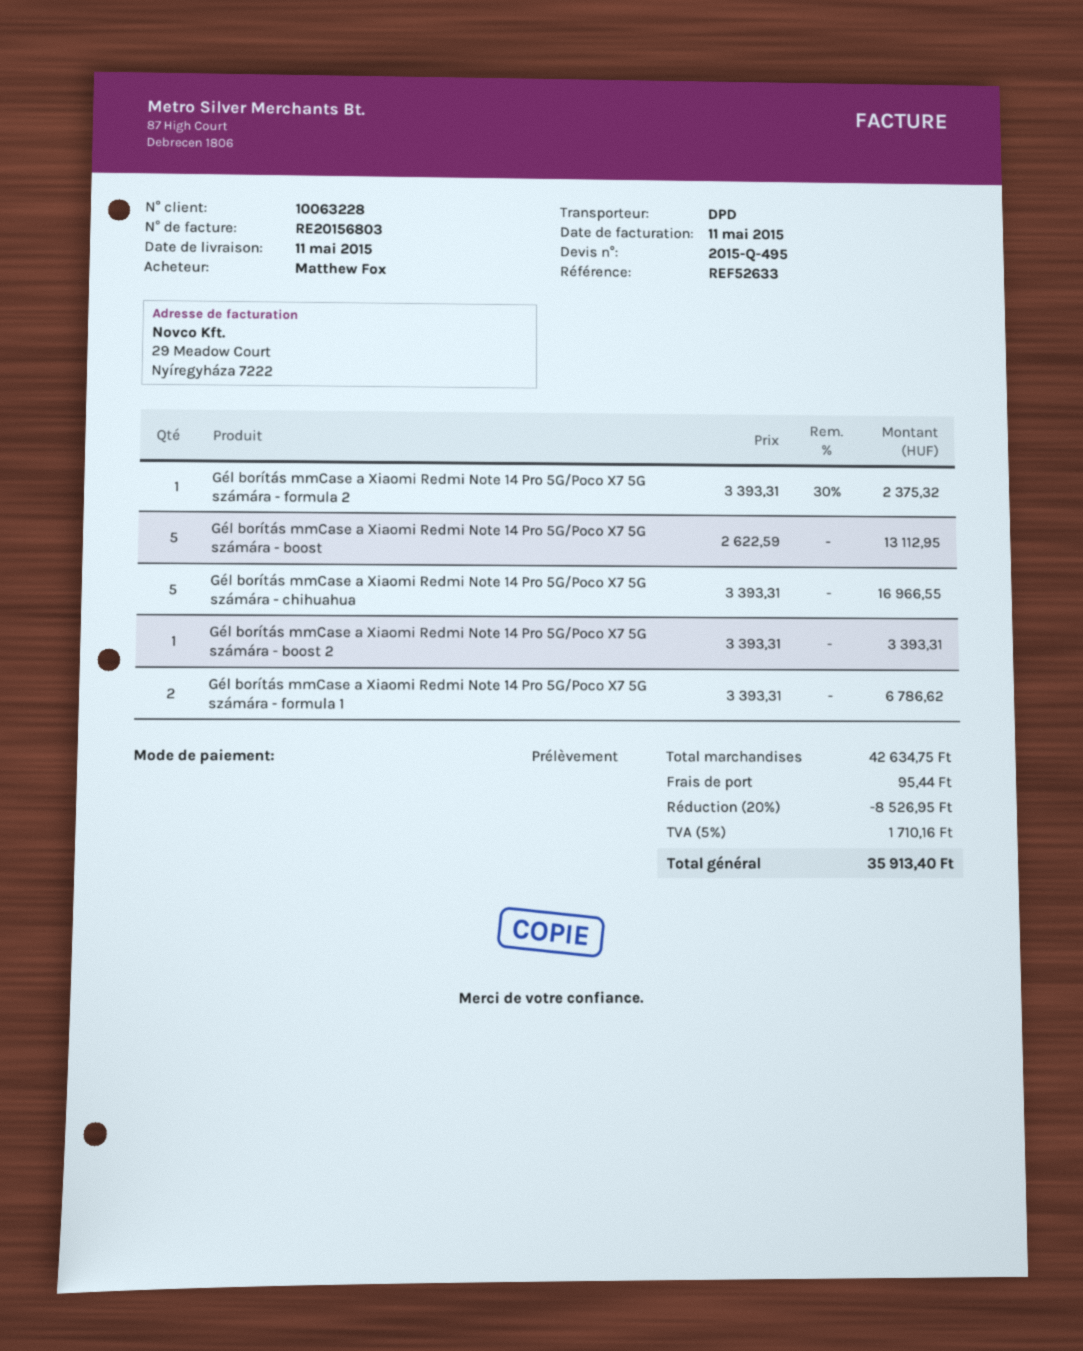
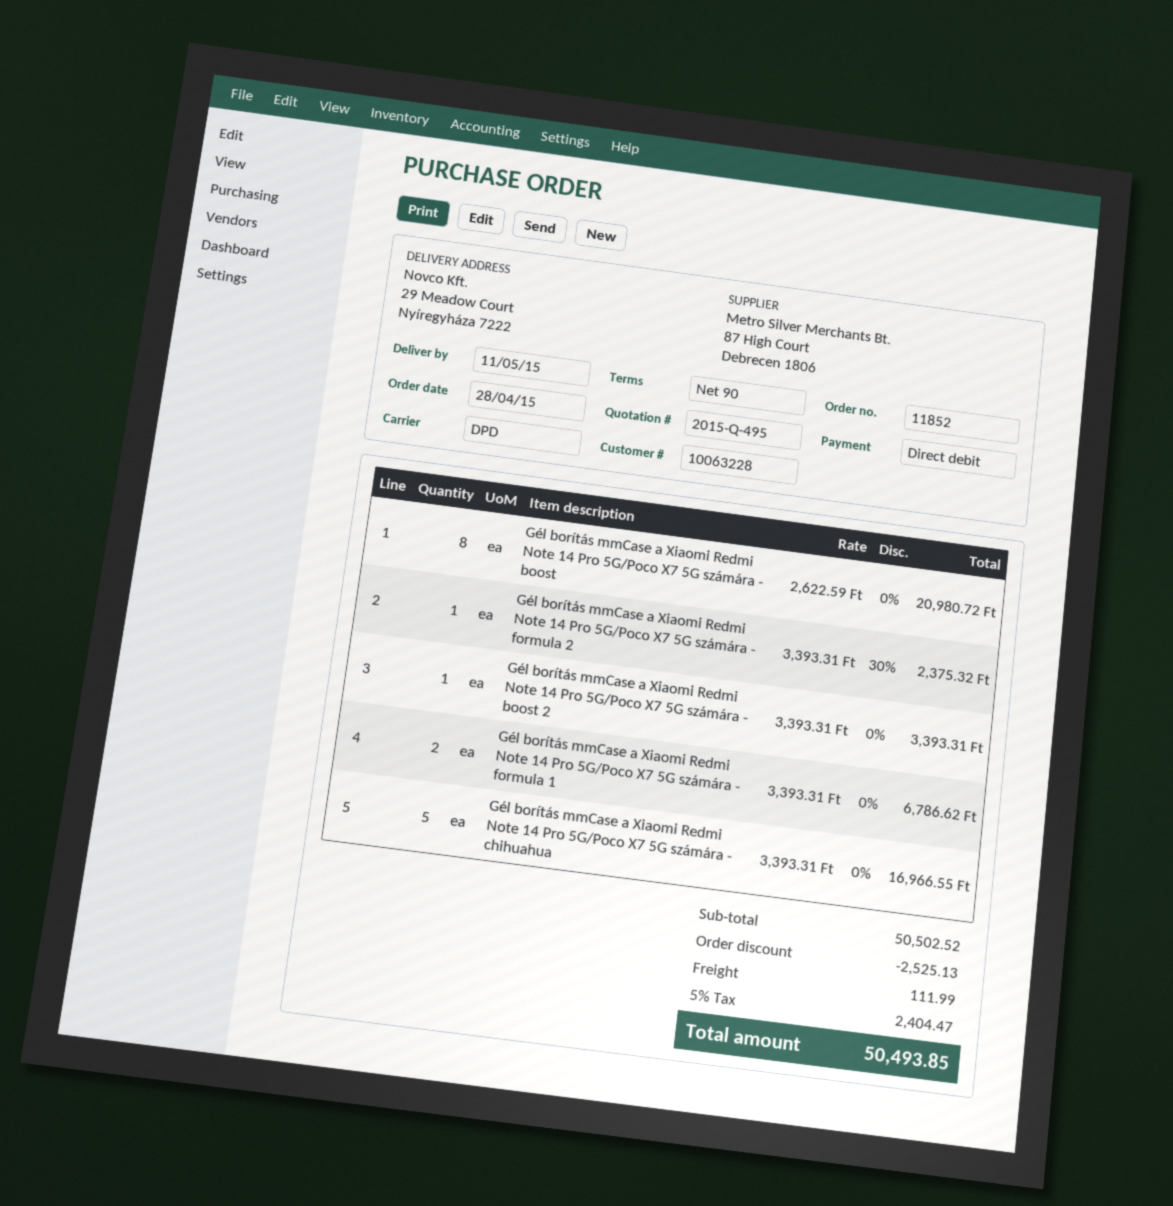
Gél borítás mmCase a Xiaomi Redmi Note 14 Pro 5G/Poco X7 5G számára - boost: 5 x 2622.59 = 13112.95 -> 8 x 2622.59 = 20980.72
subtotal: 42634.75 -> 50502.52
discount: 8526.95 -> 2525.13
shipping: 95.44 -> 111.99
tax: 5% = 1710.16 -> 5% = 2404.47
total: 35913.40 -> 50493.85

